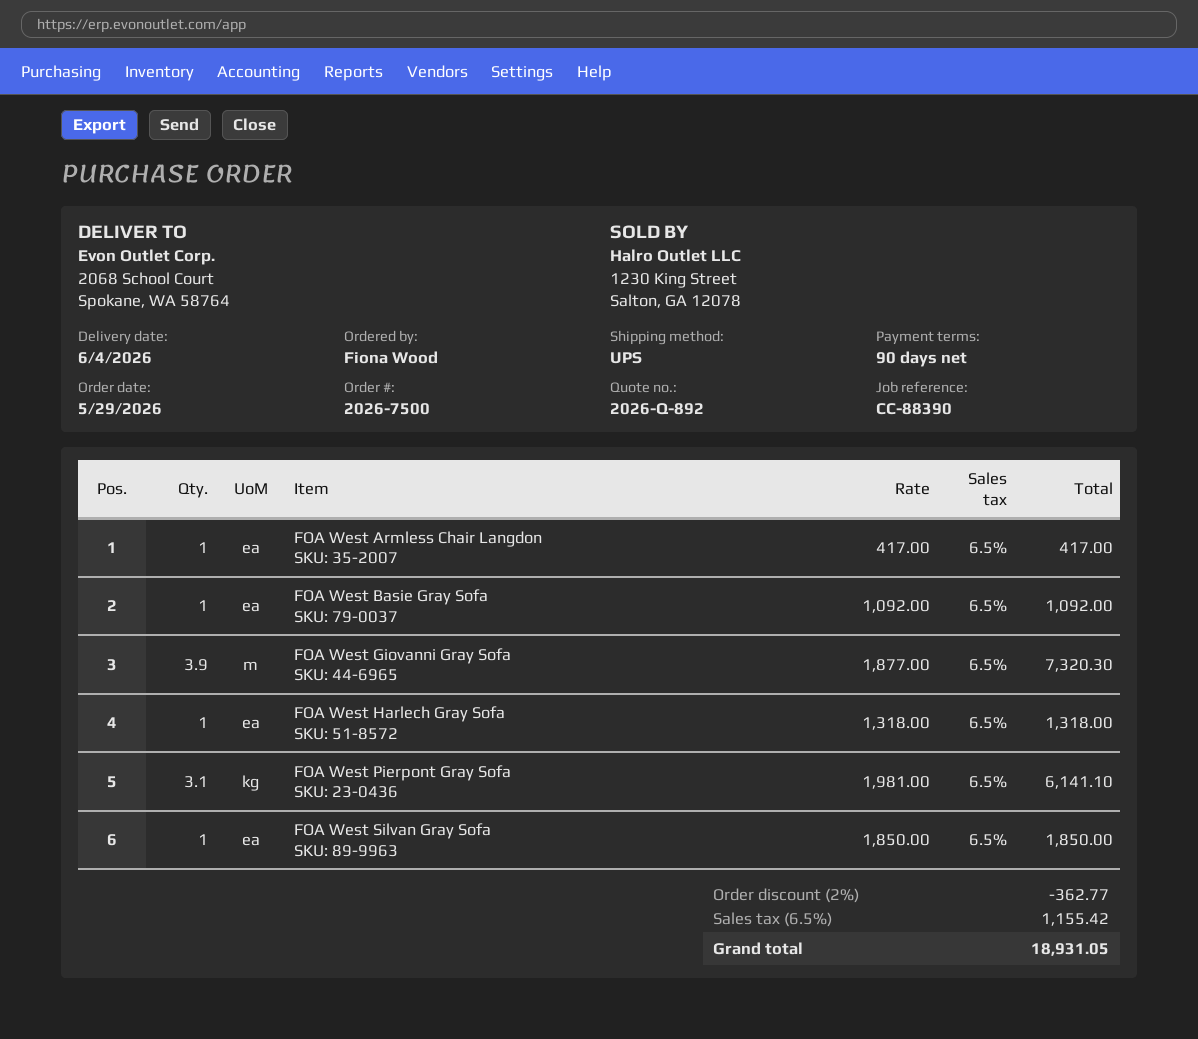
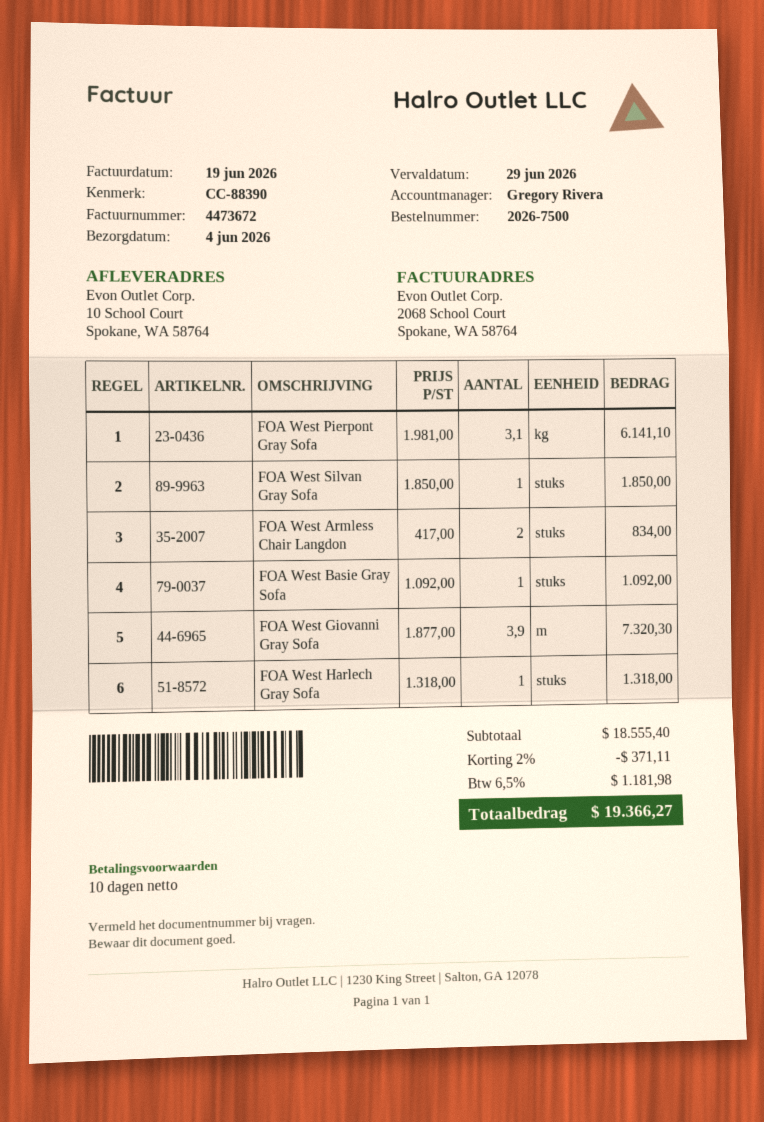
payment terms: 90 days -> 10 days
ship to: 2068 School Court, Spokane, WA 58764 -> 10 School Court, Spokane, WA 58764
FOA West Armless Chair Langdon: 1 x 417.00 = 417.00 -> 2 x 417.00 = 834.00
discount: 2% = 362.77 -> 2% = 371.11
tax: 6.5% = 1155.42 -> 6.5% = 1181.98
total: 18931.05 -> 19366.27

